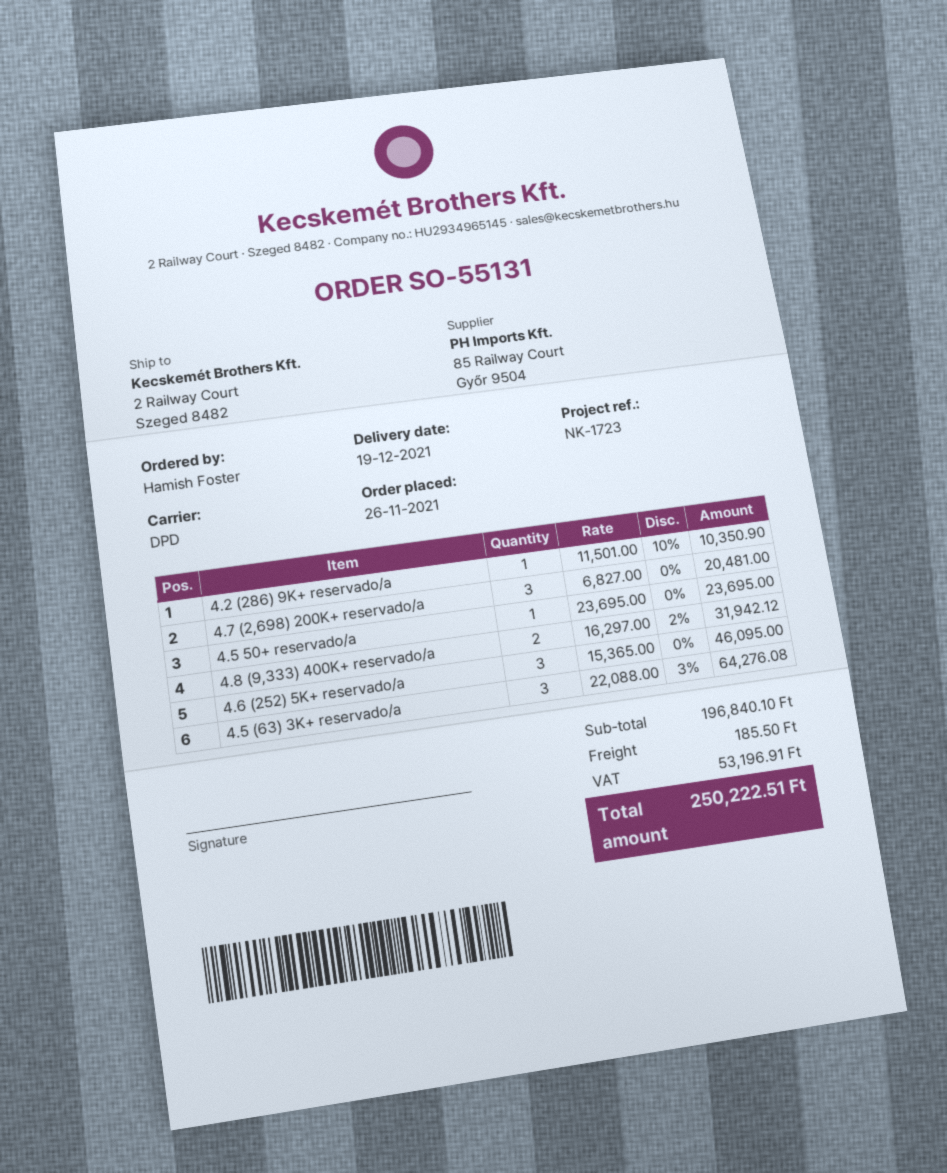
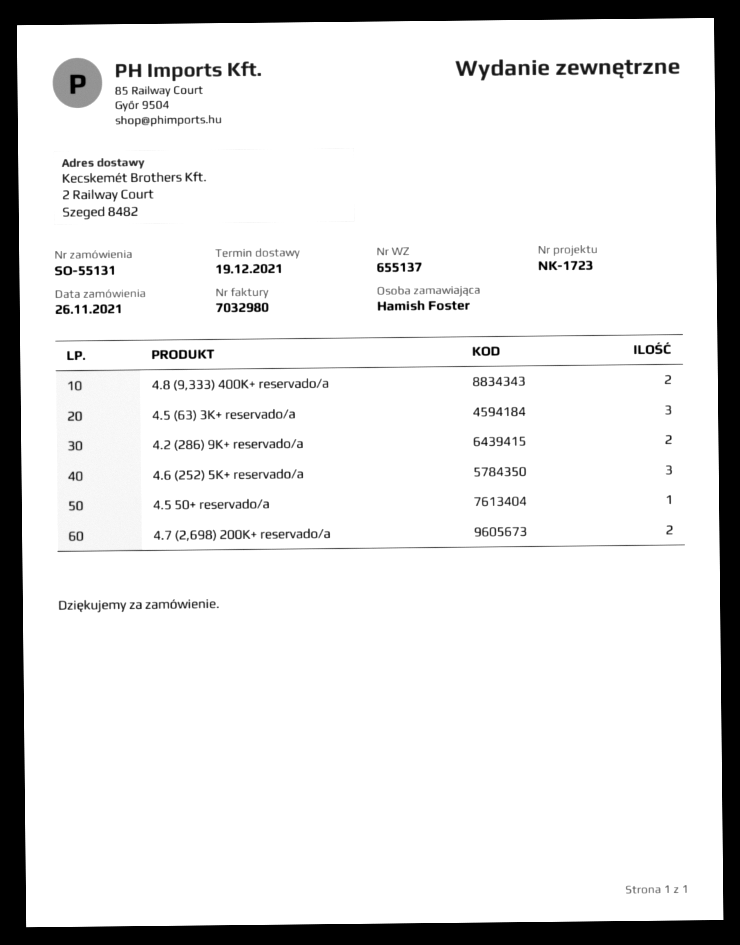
4.2 (286) 9K+ reservado/a: 1 -> 2
4.7 (2,698) 200K+ reservado/a: 3 -> 2

